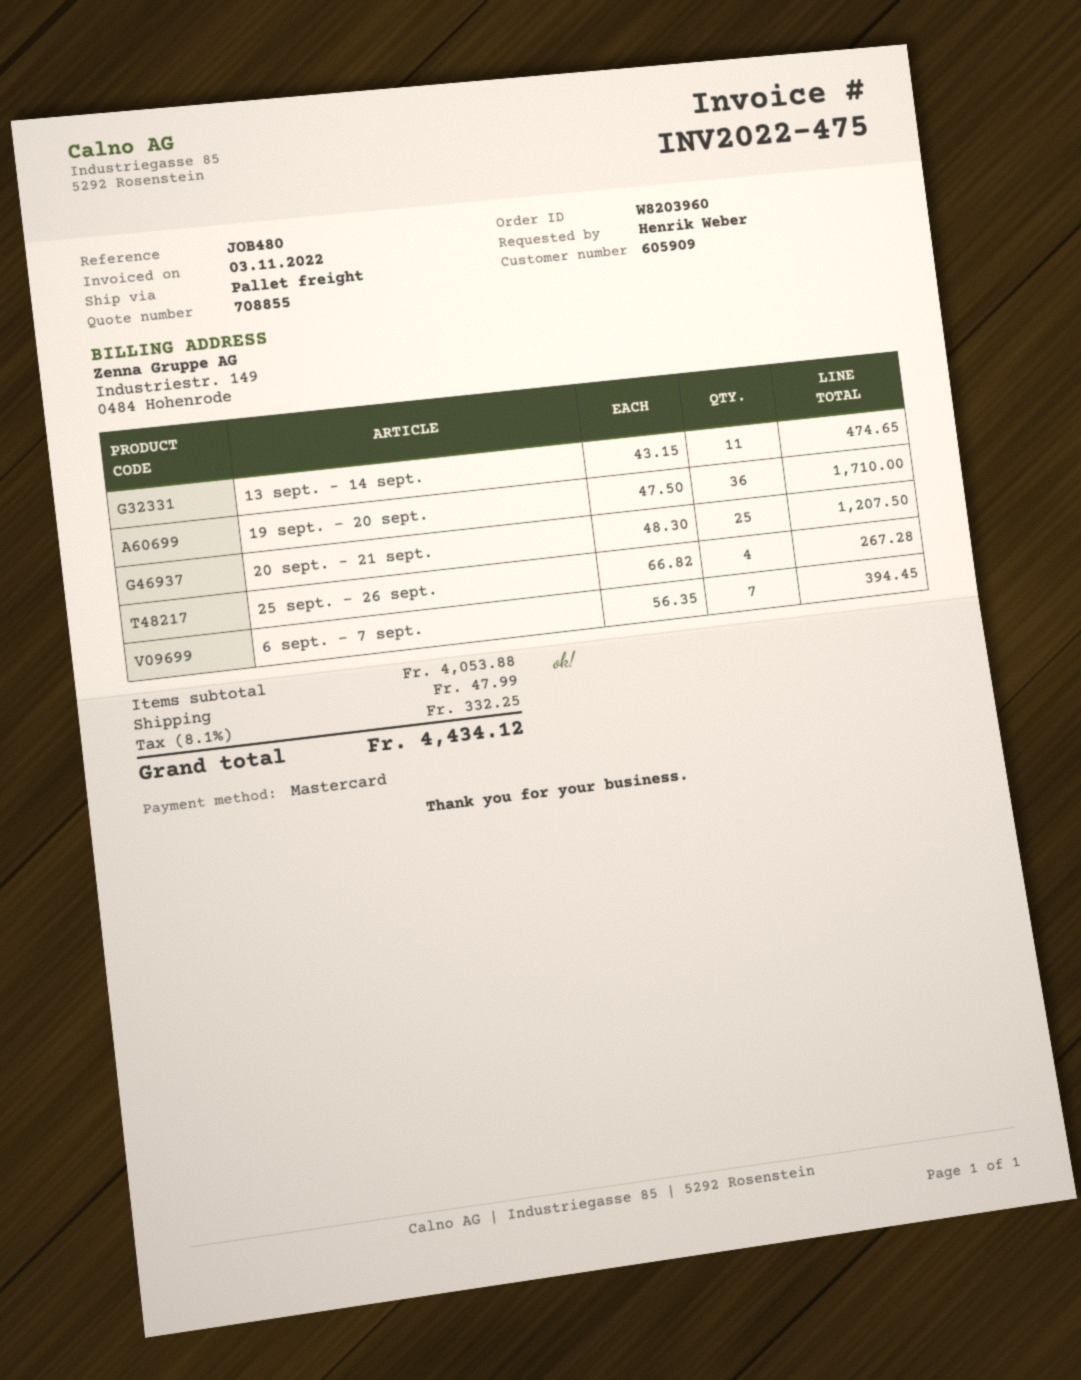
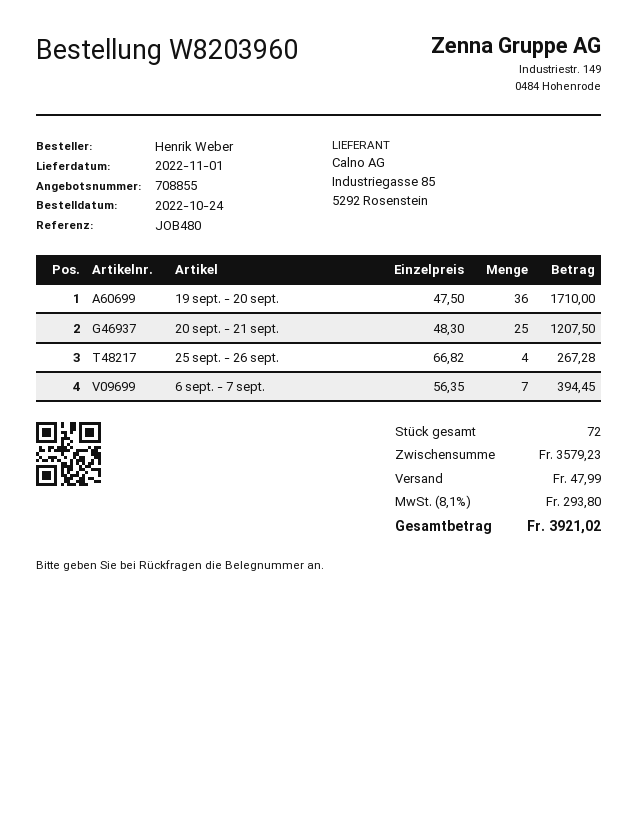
13 sept. - 14 sept.: 11 x 43.15 = 474.65 -> none
subtotal: 4053.88 -> 3579.23
tax: 8.1% = 332.25 -> 8.1% = 293.80
total: 4434.12 -> 3921.02

